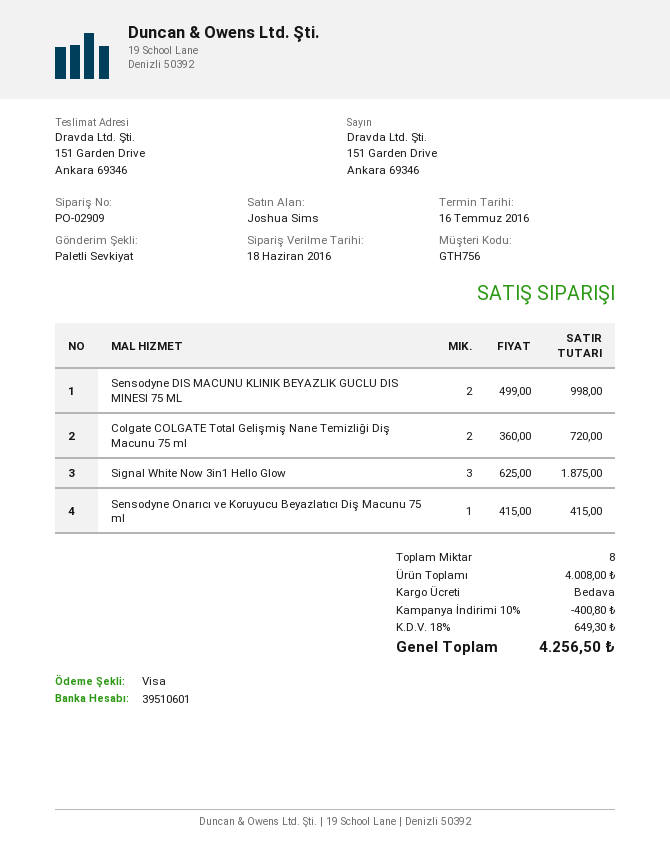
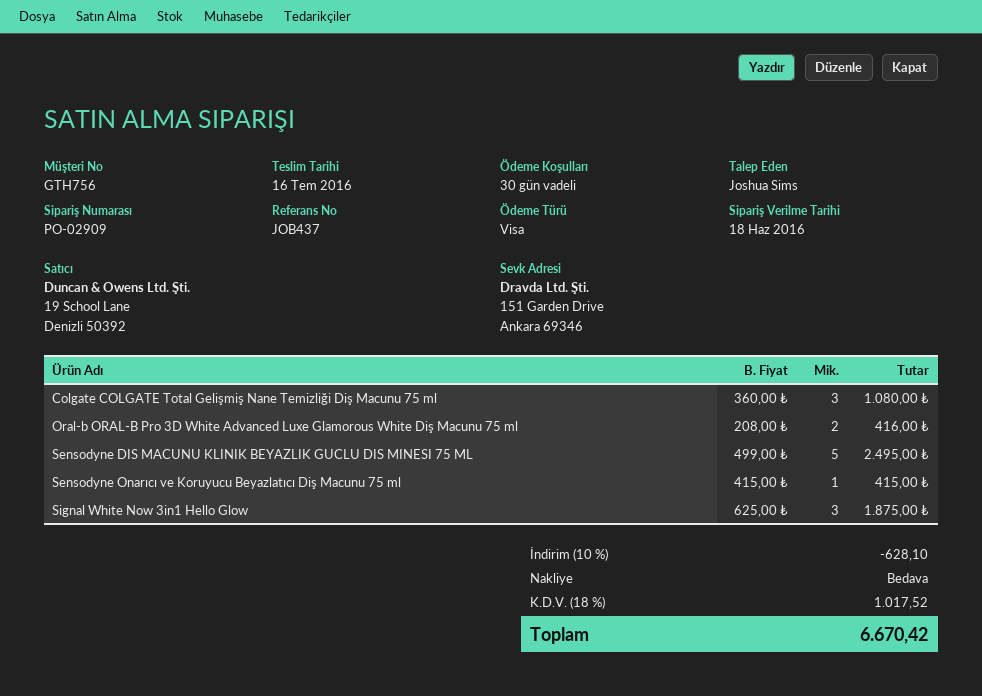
Sensodyne DIS MACUNU KLINIK BEYAZLIK GUCLU DIS MINESI 75 ML: 2 x 499.00 = 998.00 -> 5 x 499.00 = 2495.00
Colgate COLGATE Total Gelişmiş Nane Temizliği Diş Macunu 75 ml: 2 x 360.00 = 720.00 -> 3 x 360.00 = 1080.00
Oral-b ORAL-B Pro 3D White Advanced Luxe Glamorous White Diş Macunu 75 ml: none -> 2 x 208.00 = 416.00
discount: 10% = 400.80 -> 10% = 628.10
tax: 18% = 649.30 -> 18% = 1017.52
total: 4256.50 -> 6670.42

